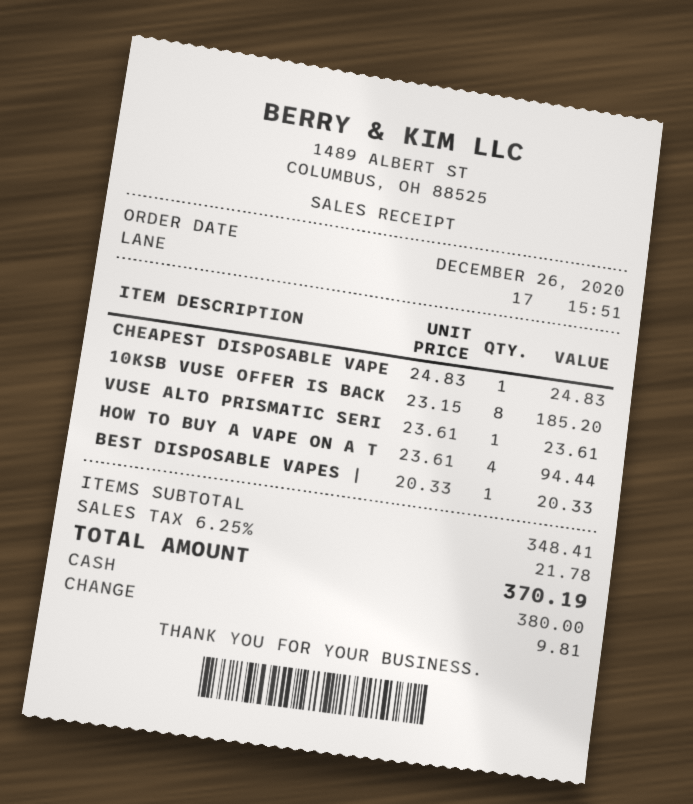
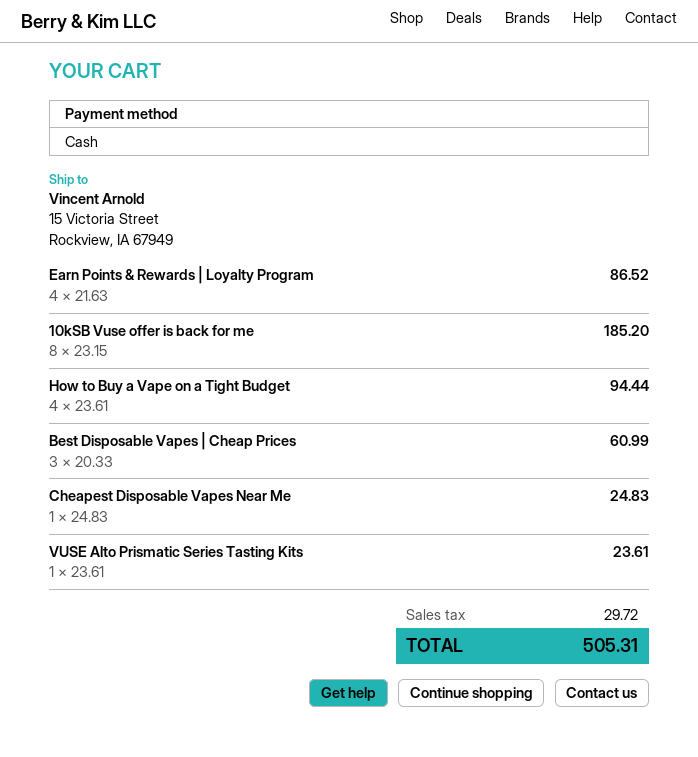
BEST DISPOSABLE VAPES |: 1 x 20.33 = 20.33 -> 3 x 20.33 = 60.99
Earn Points & Rewards | Loyalty Program: none -> 4 x 21.63 = 86.52
tax: 21.78 -> 29.72
total: 370.19 -> 505.31

